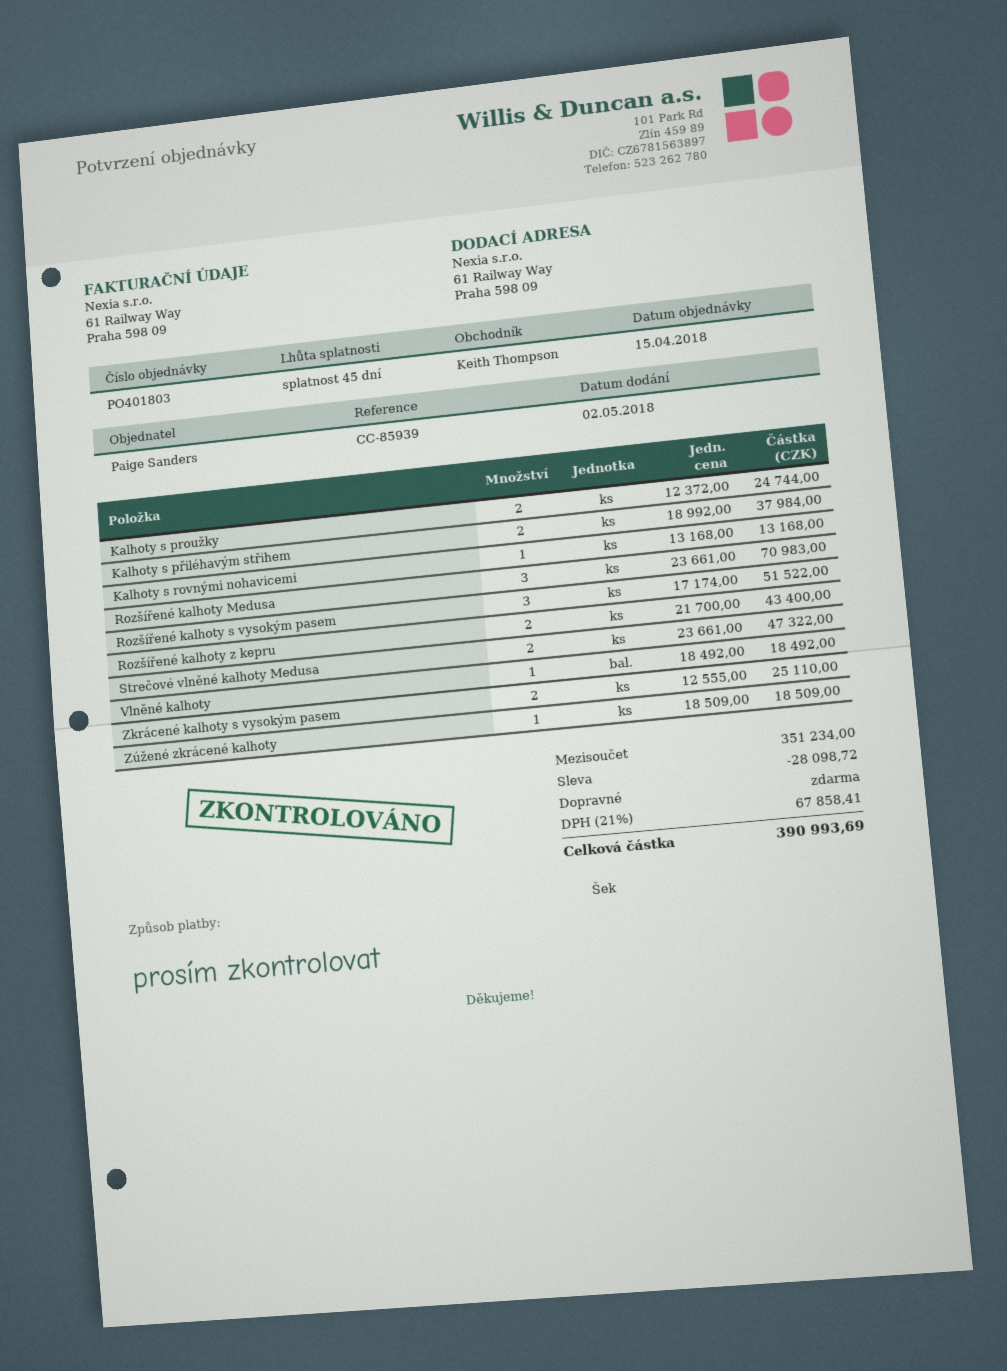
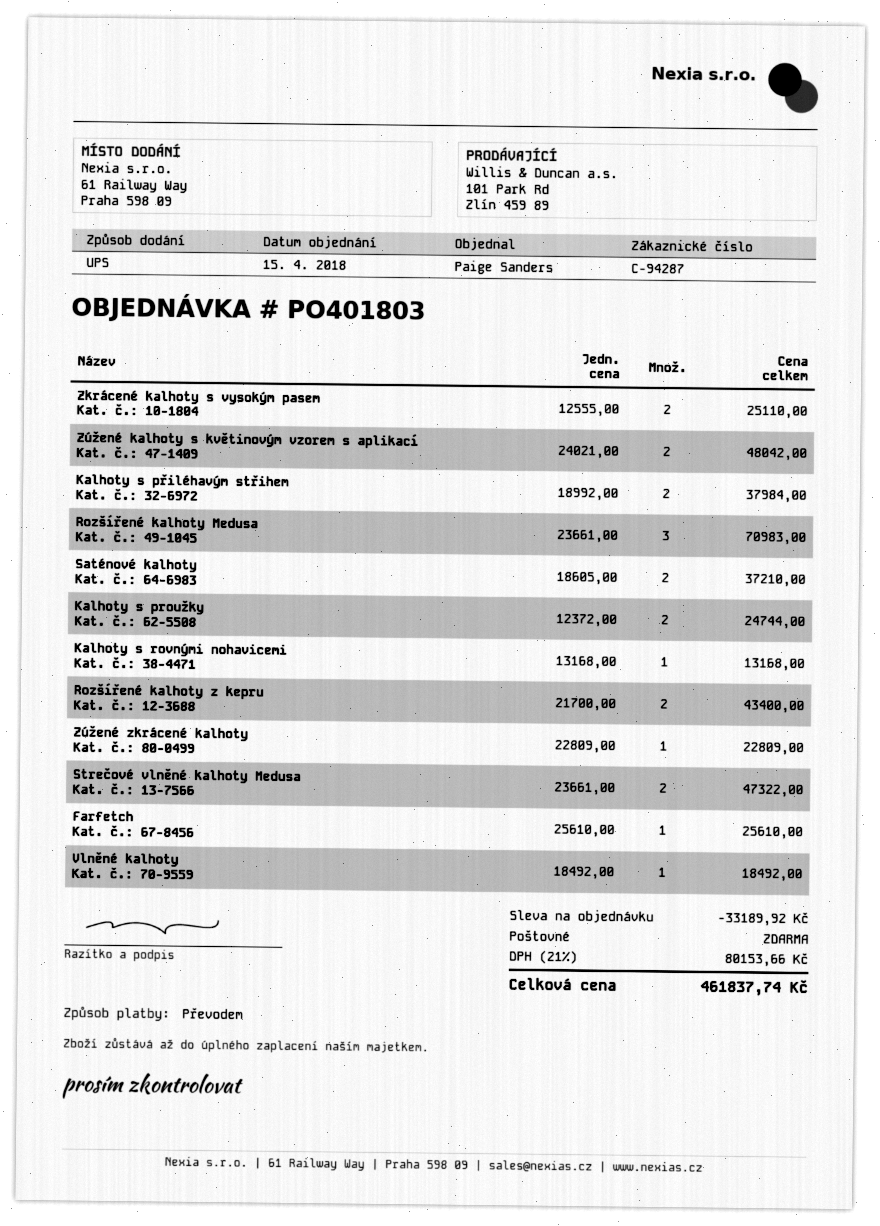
payment method: cheque -> bank transfer
Rozšířené kalhoty s vysokým pasem: 3 x 17174.00 = 51522.00 -> none
Zúžené zkrácené kalhoty: 1 x 18509.00 = 18509.00 -> 1 x 22809.00 = 22809.00
Zúžené kalhoty s květinovým vzorem s aplikací: none -> 2 x 24021.00 = 48042.00
Saténové kalhoty: none -> 2 x 18605.00 = 37210.00
Farfetch: none -> 1 x 25610.00 = 25610.00
discount: 28098.72 -> 33189.92
tax: 21% = 67858.41 -> 21% = 80153.66
total: 390993.69 -> 461837.74

